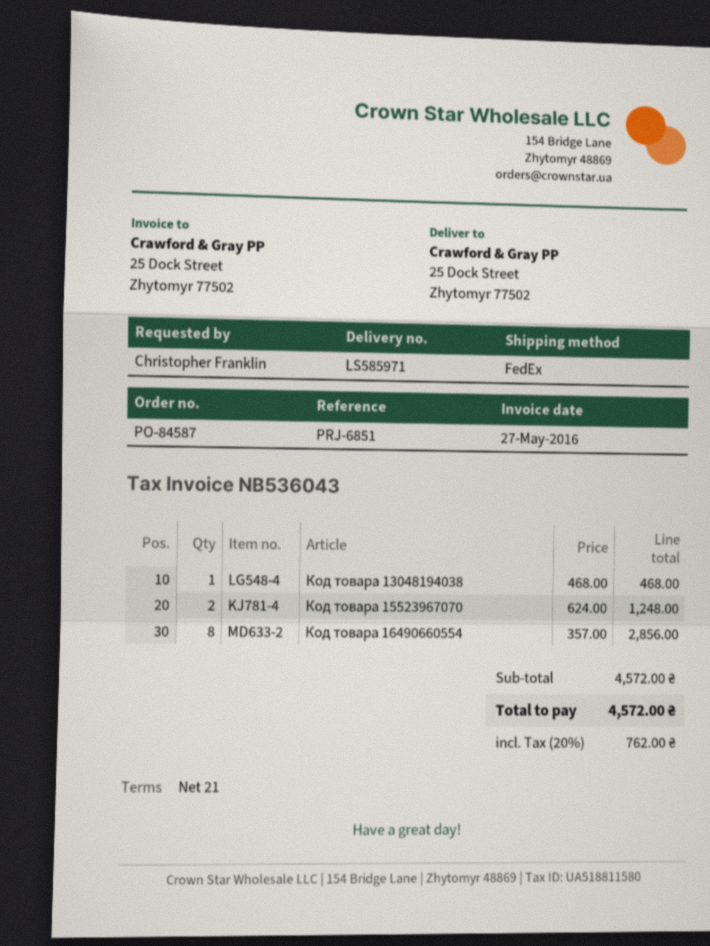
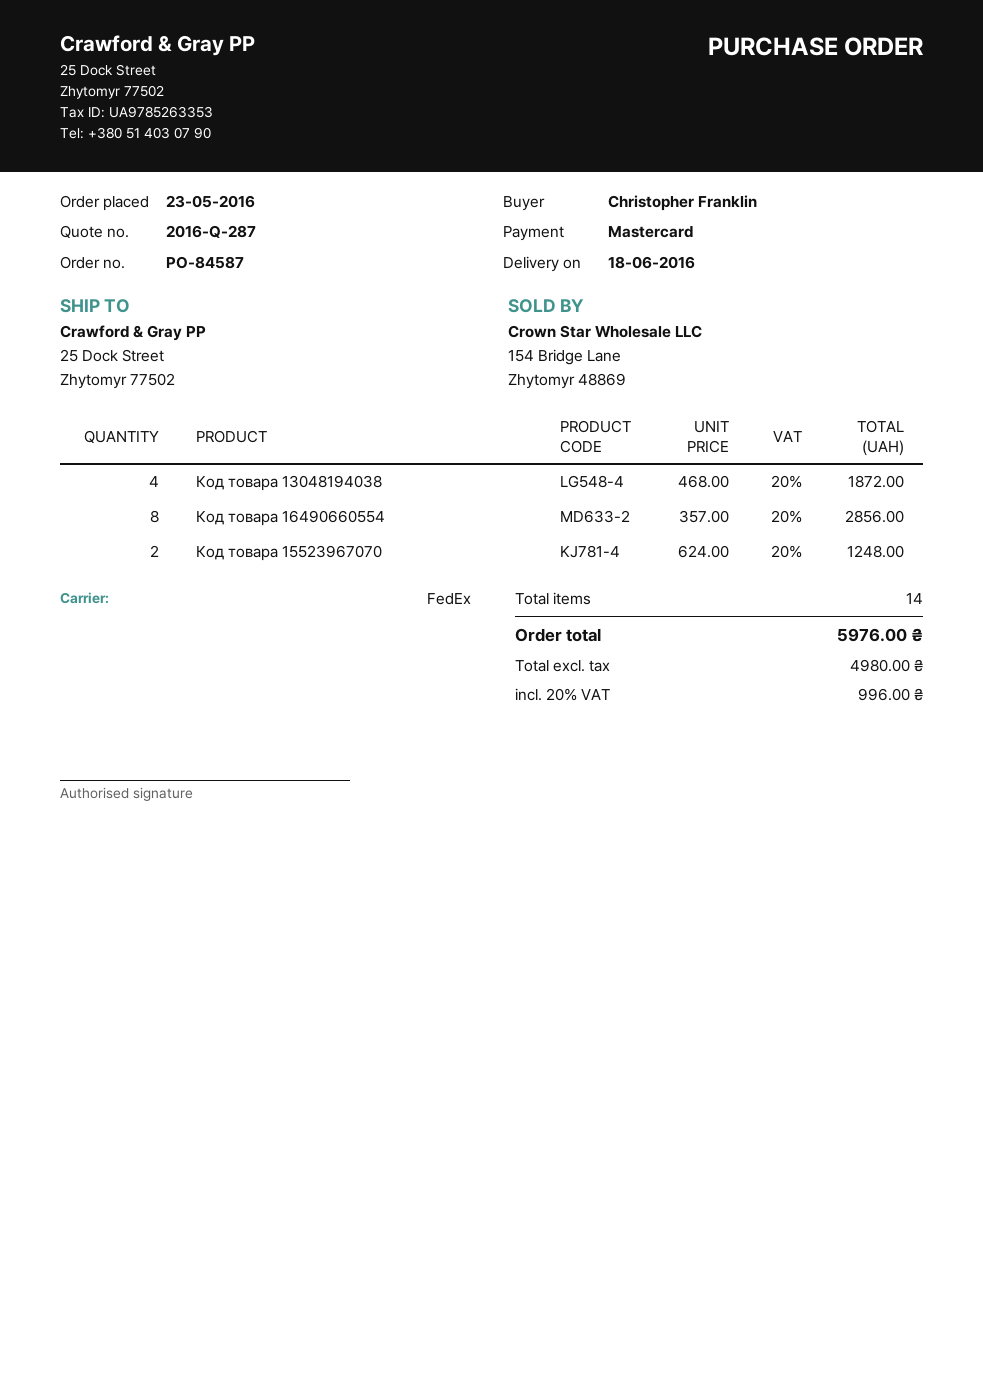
Код товара 13048194038: 1 x 468.00 = 468.00 -> 4 x 468.00 = 1872.00
tax: 20% = 762.00 -> 20% = 996.00
total: 4572.00 -> 5976.00

